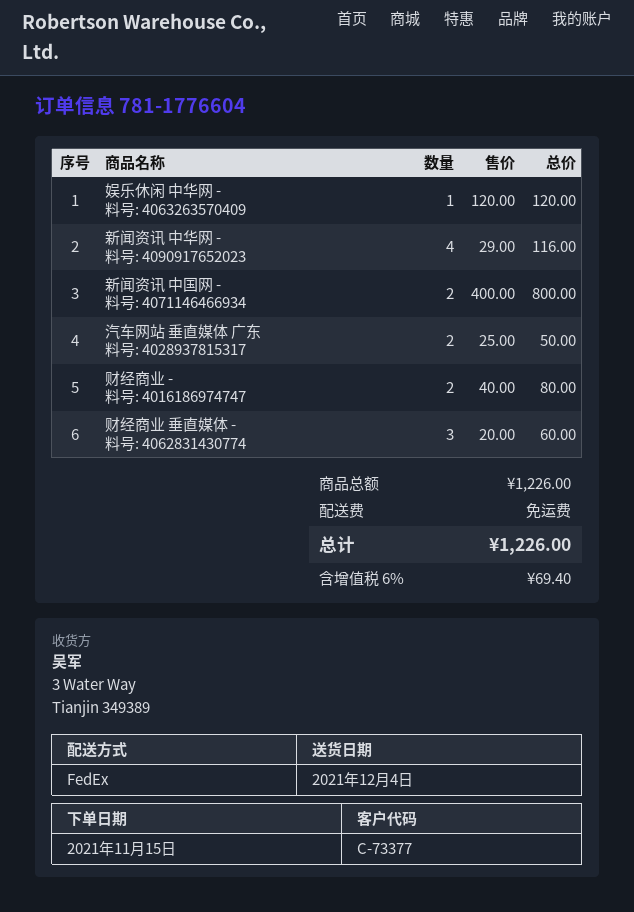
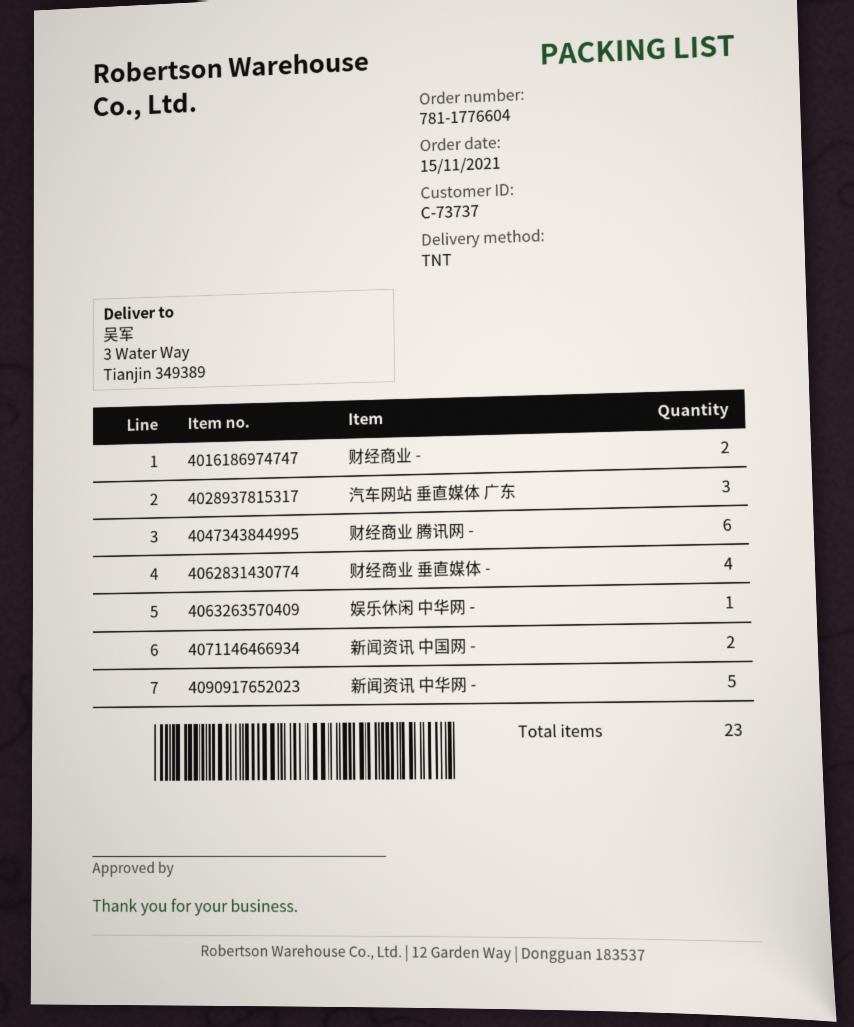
customer number: C-73377 -> C-73737
shipping method: FedEx -> TNT
新闻资讯 中华网 -: 4 -> 5
汽车网站 垂直媒体 广东: 2 -> 3
财经商业 垂直媒体 -: 3 -> 4
财经商业 腾讯网 -: none -> 6

